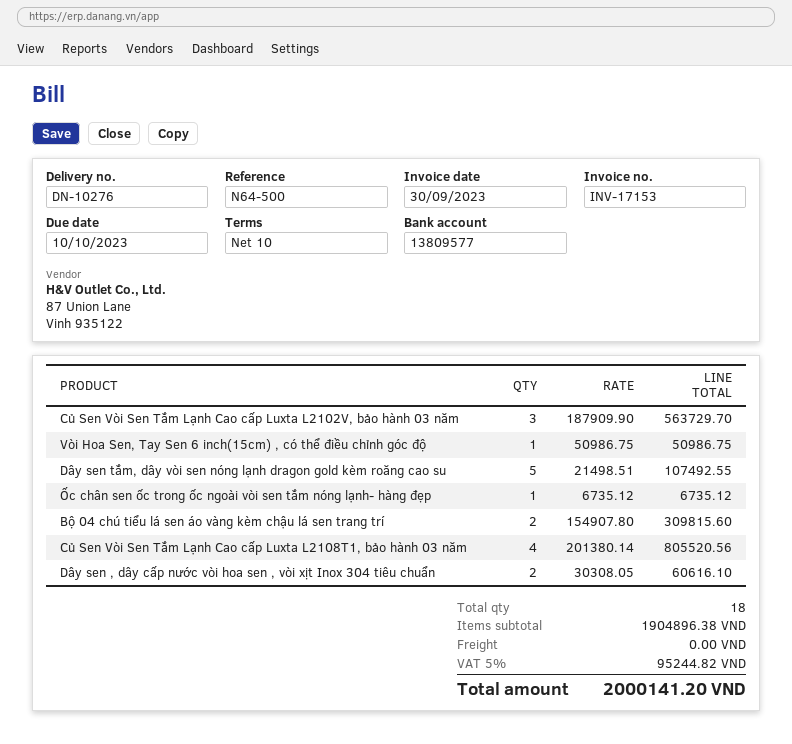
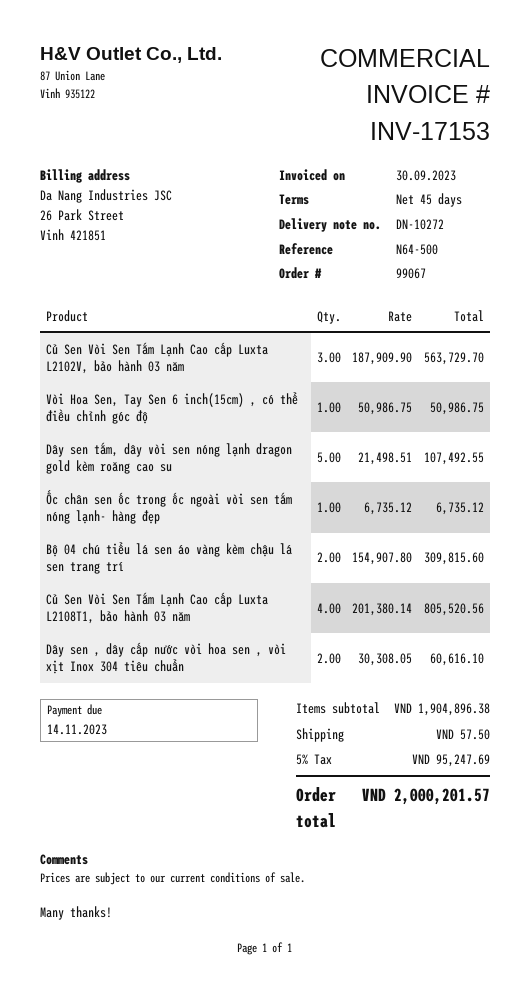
delivery note number: DN-10276 -> DN-10272
payment terms: 10 days -> 45 days
due date: 2023-10-10 -> 2023-11-14
shipping: 0.00 -> 57.50
tax: 5% = 95244.82 -> 5% = 95247.69
total: 2000141.20 -> 2000201.57

